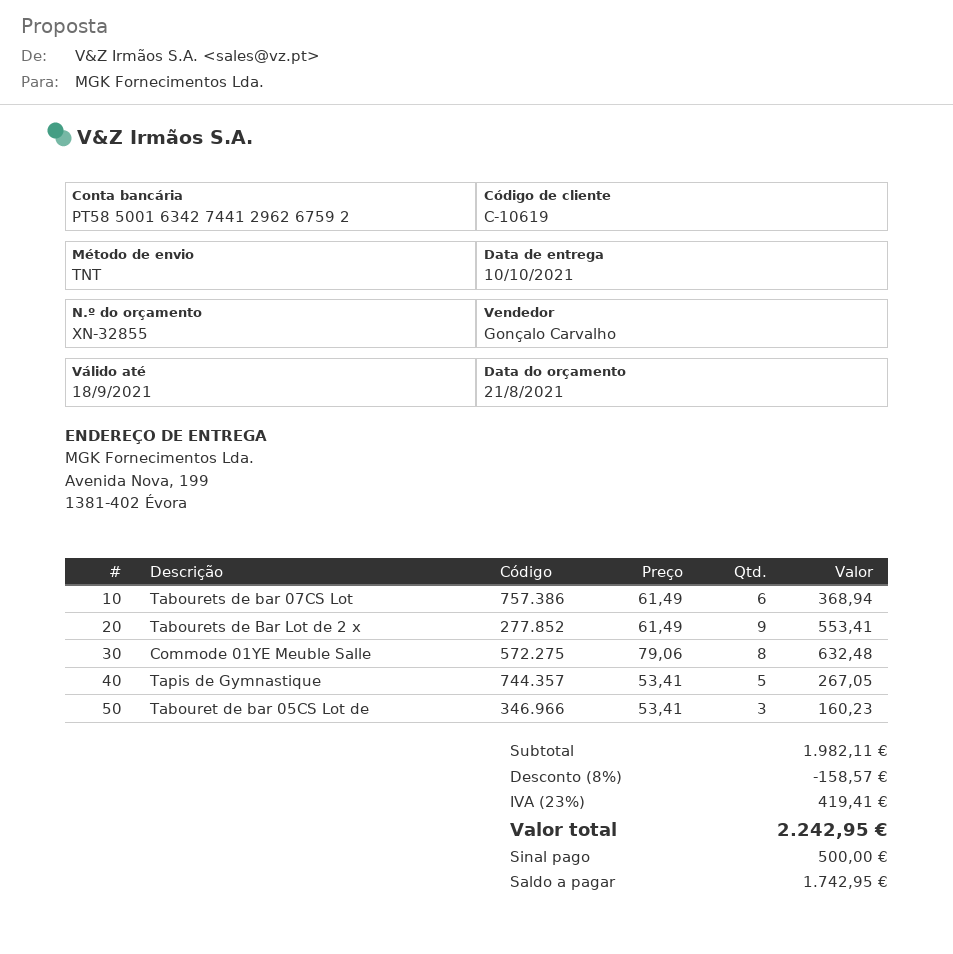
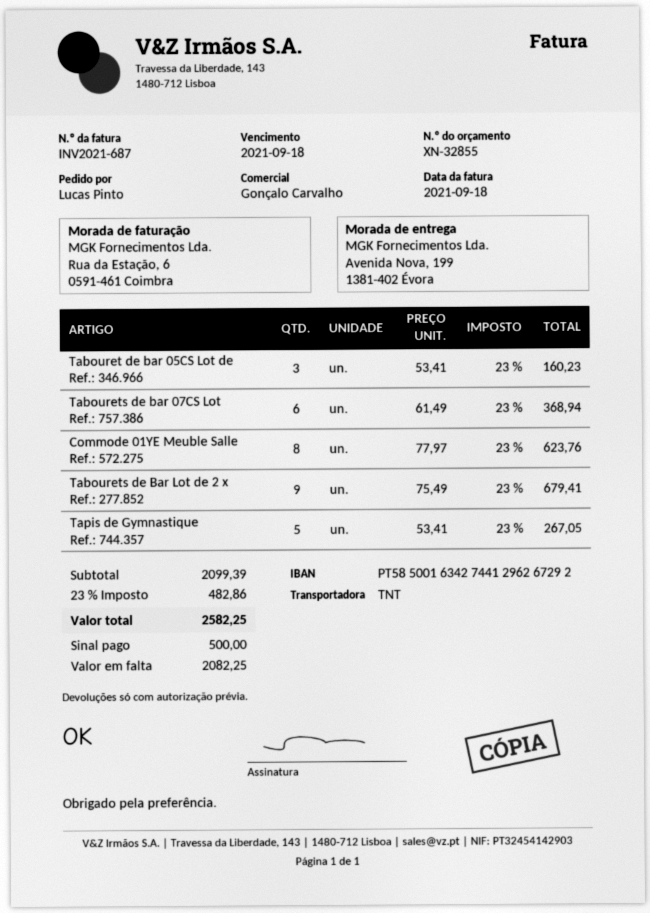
bank account: PT58500163427441296267592 -> PT58500163427441296267292
Tabourets de Bar Lot de 2 x: 9 x 61.49 = 553.41 -> 9 x 75.49 = 679.41
Commode 01YE Meuble Salle: 8 x 79.06 = 632.48 -> 8 x 77.97 = 623.76
subtotal: 1982.11 -> 2099.39
discount: 8% = 158.57 -> none
tax: 23% = 419.41 -> 23% = 482.86
total: 2242.95 -> 2582.25
balance: 1742.95 -> 2082.25

